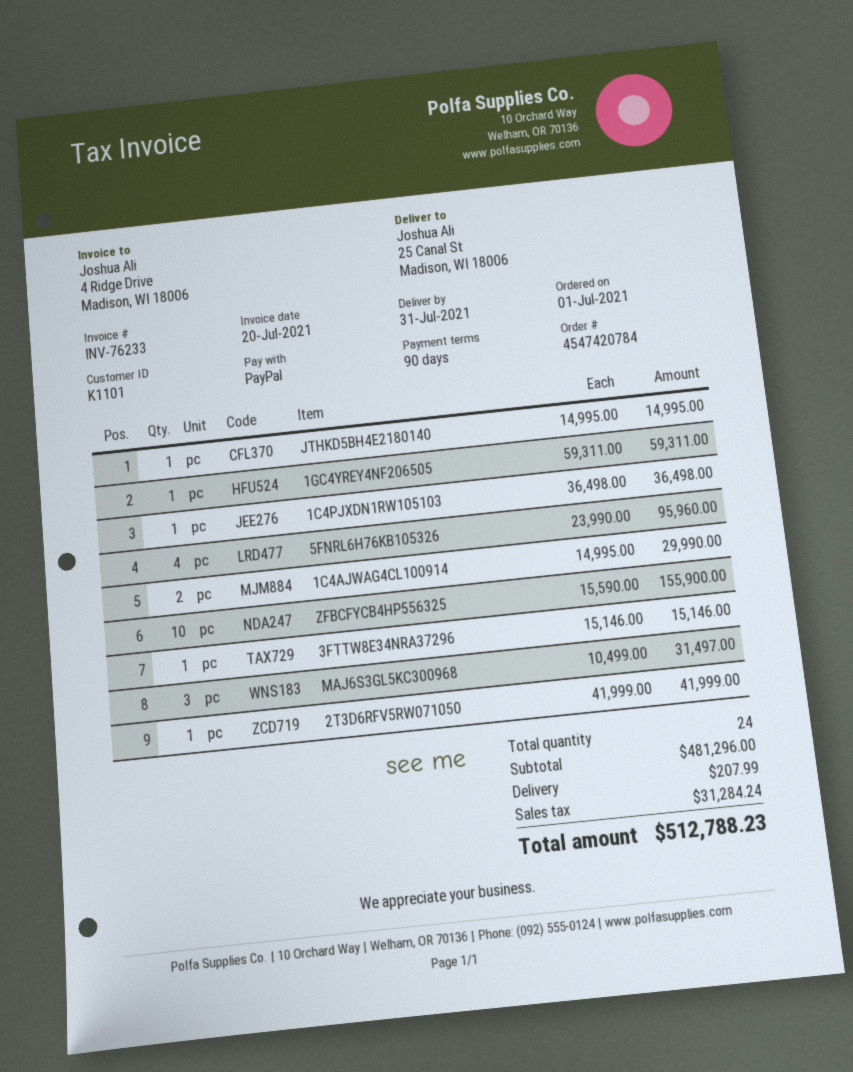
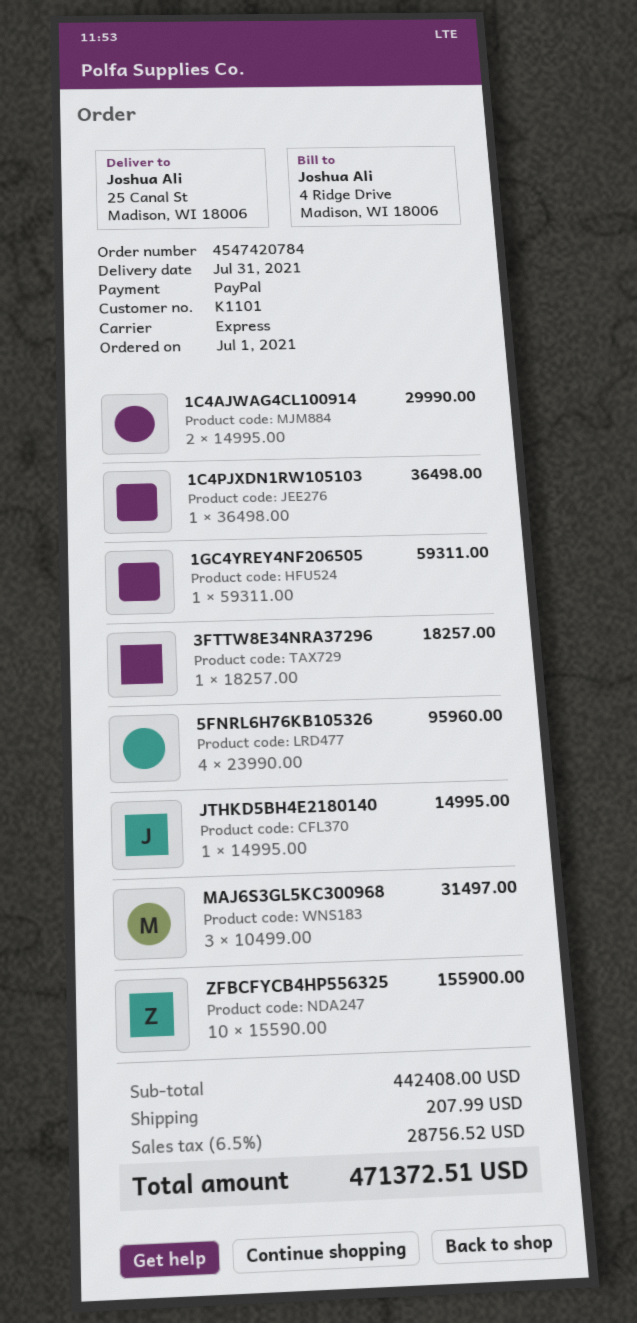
3FTTW8E34NRA37296: 1 x 15146.00 = 15146.00 -> 1 x 18257.00 = 18257.00
2T3D6RFV5RW071050: 1 x 41999.00 = 41999.00 -> none
subtotal: 481296.00 -> 442408.00
tax: 31284.24 -> 28756.52
total: 512788.23 -> 471372.51

